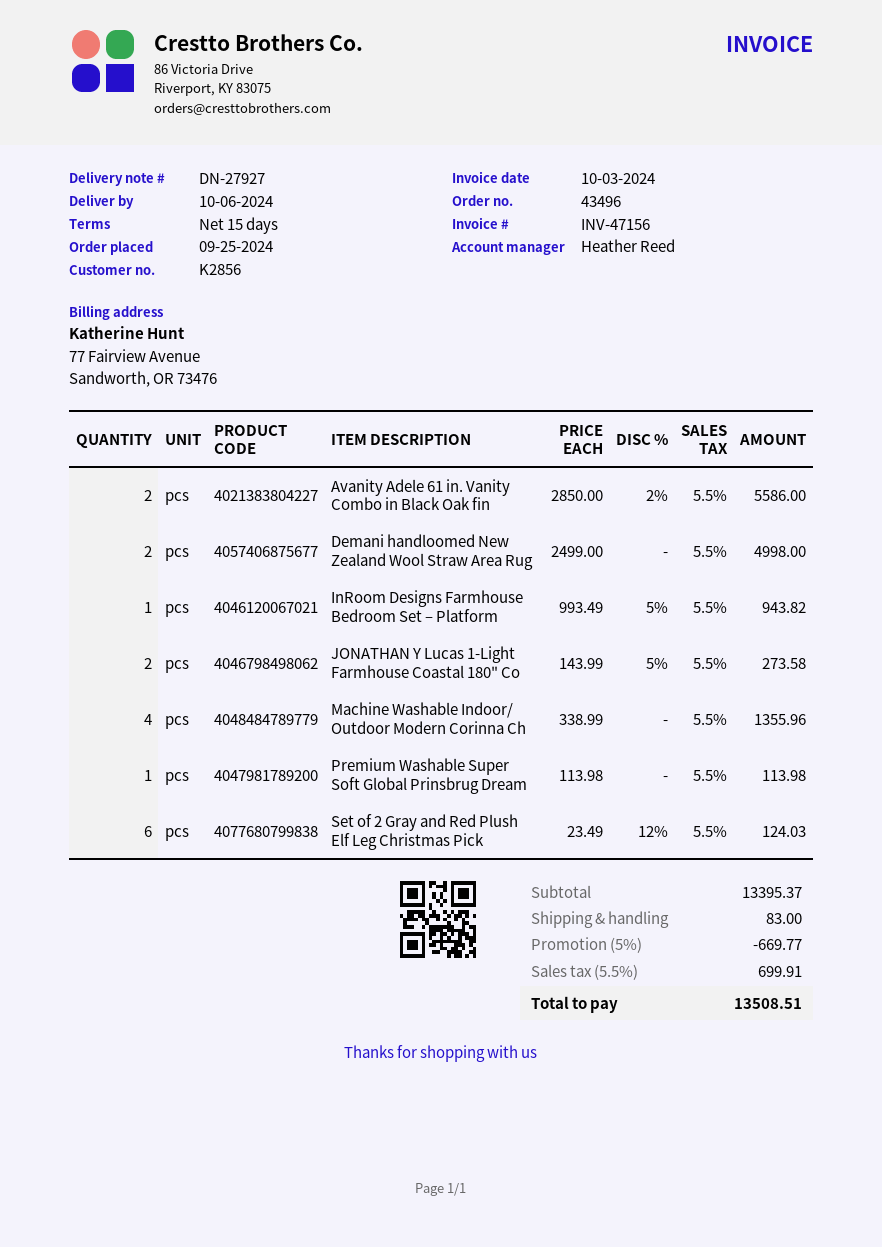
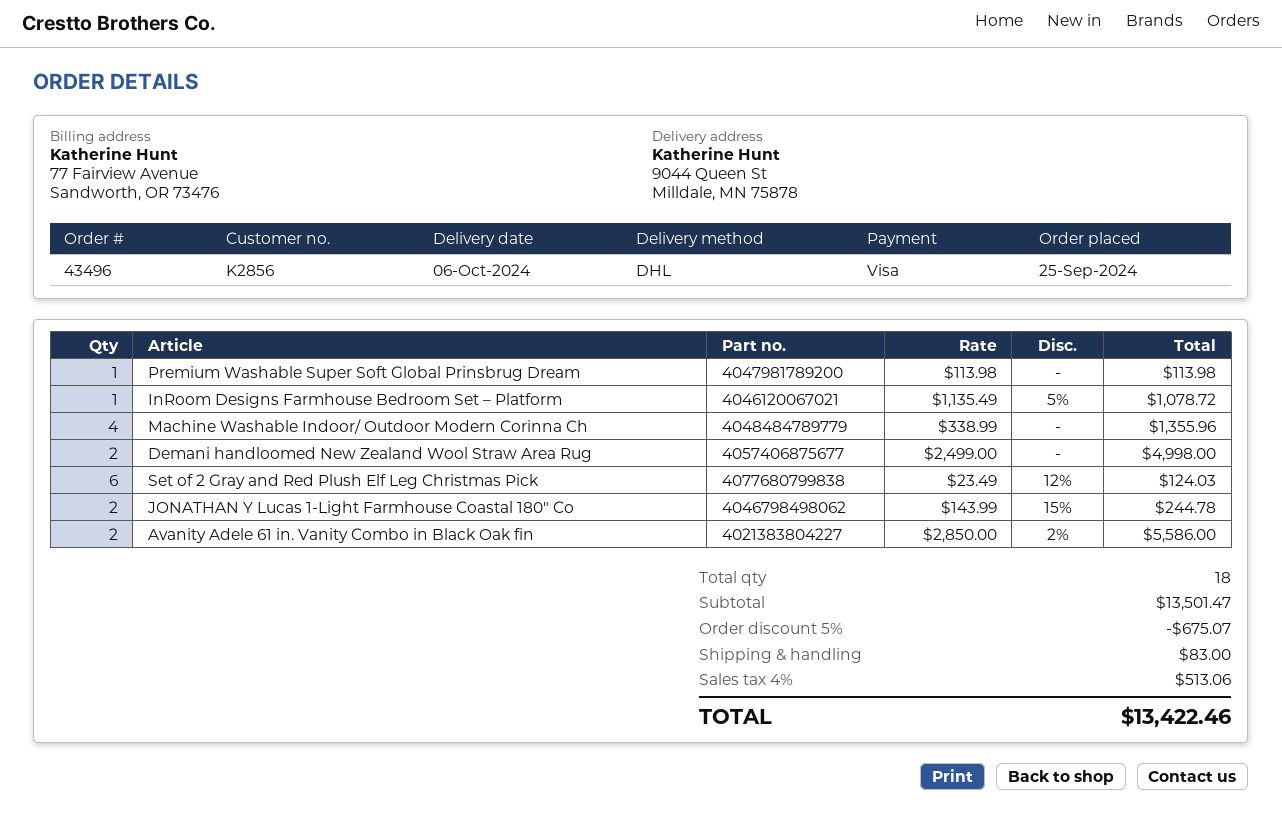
InRoom Designs Farmhouse Bedroom Set – Platform: 1 x 993.49 - 5% = 943.82 -> 1 x 1135.49 - 5% = 1078.72
JONATHAN Y Lucas 1-Light Farmhouse Coastal 180" Co: 2 x 143.99 - 5% = 273.58 -> 2 x 143.99 - 15% = 244.78
subtotal: 13395.37 -> 13501.47
discount: 5% = 669.77 -> 5% = 675.07
tax: 5.5% = 699.91 -> 4% = 513.06
total: 13508.51 -> 13422.46

